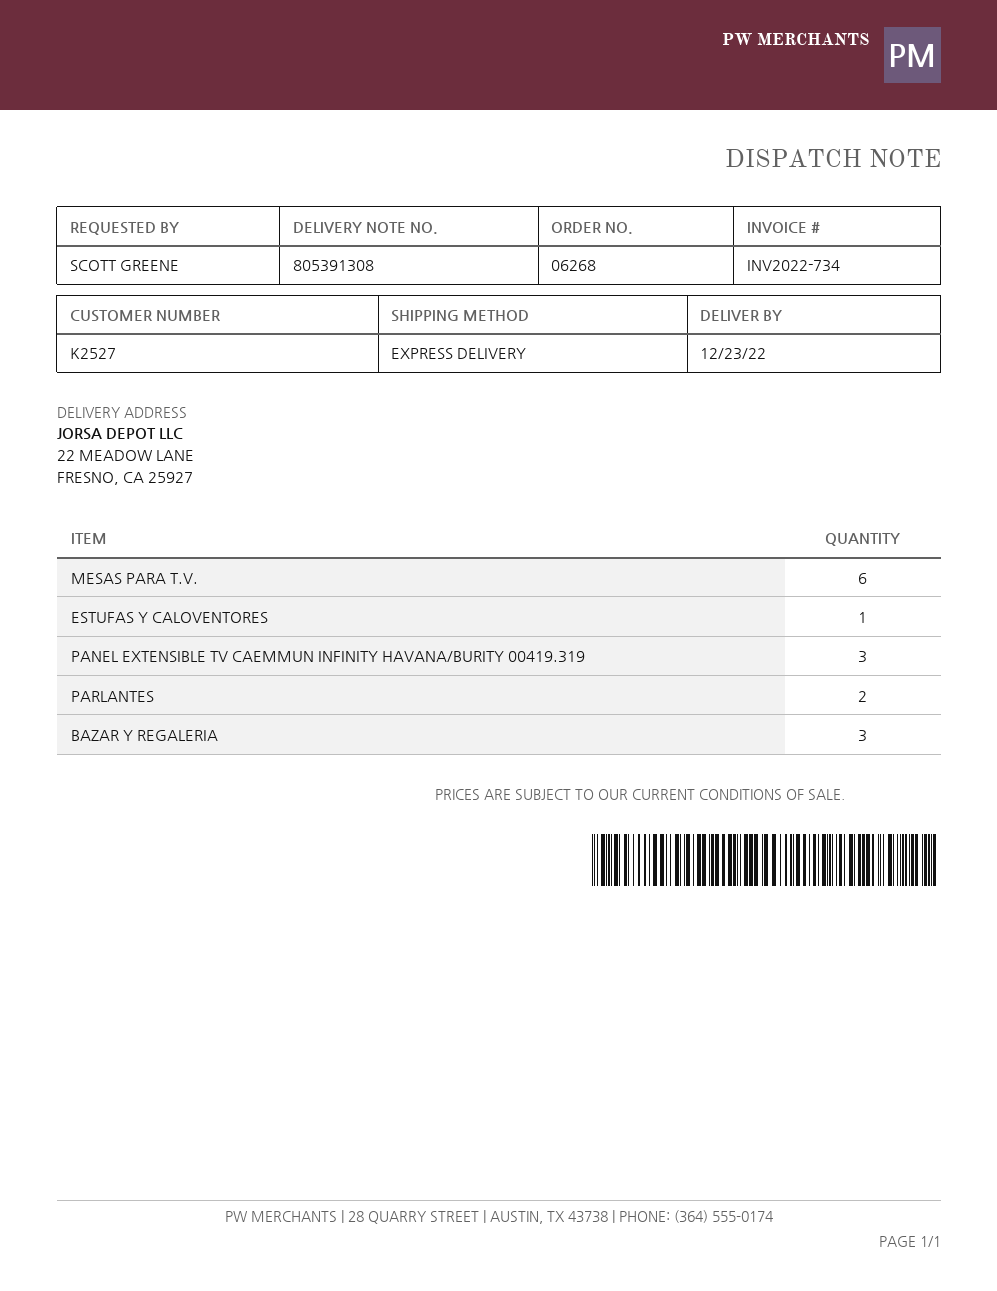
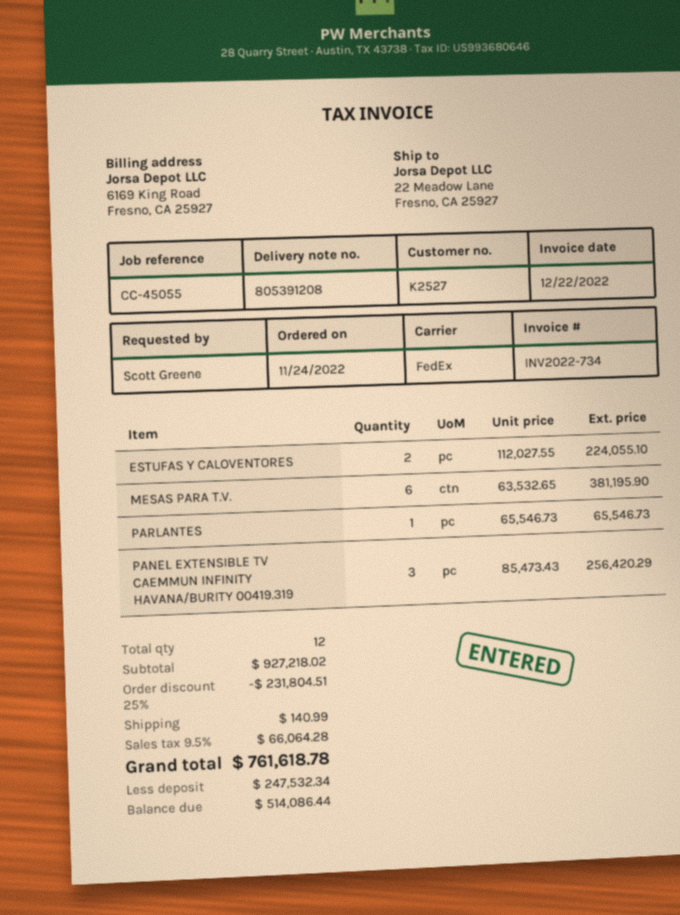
delivery note number: 805391308 -> 805391208
shipping method: express -> FedEx
ESTUFAS Y CALOVENTORES: 1 -> 2
PARLANTES: 2 -> 1
BAZAR Y REGALERIA: 3 -> none

